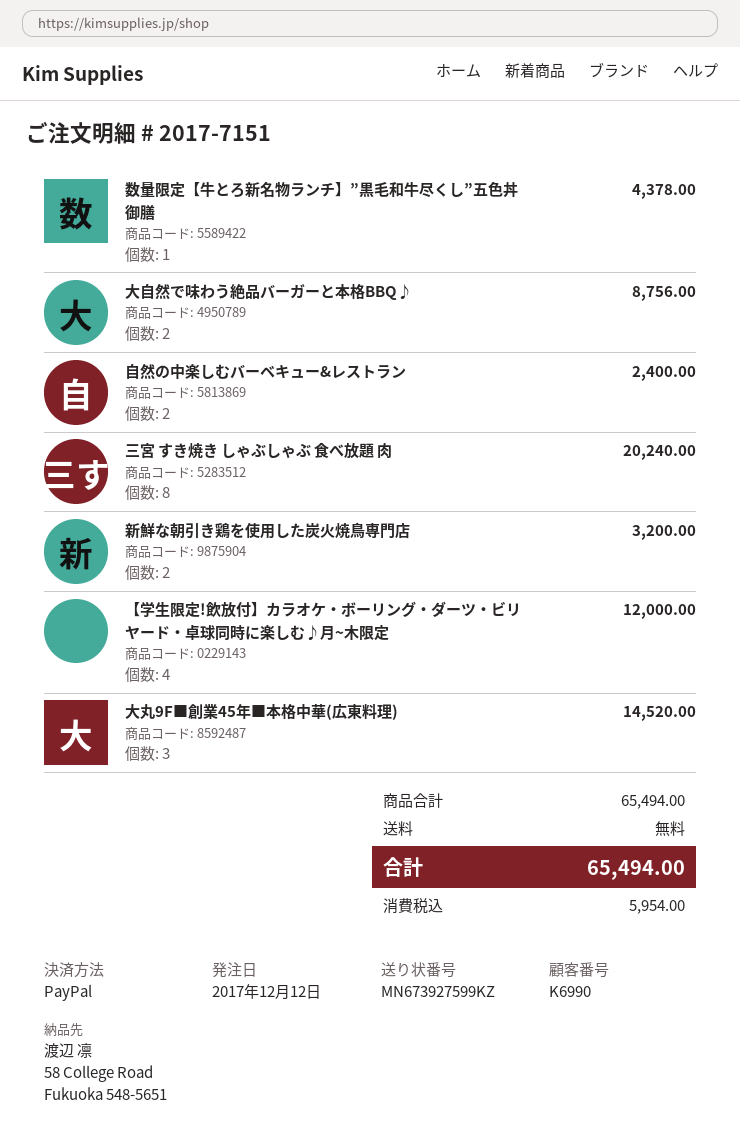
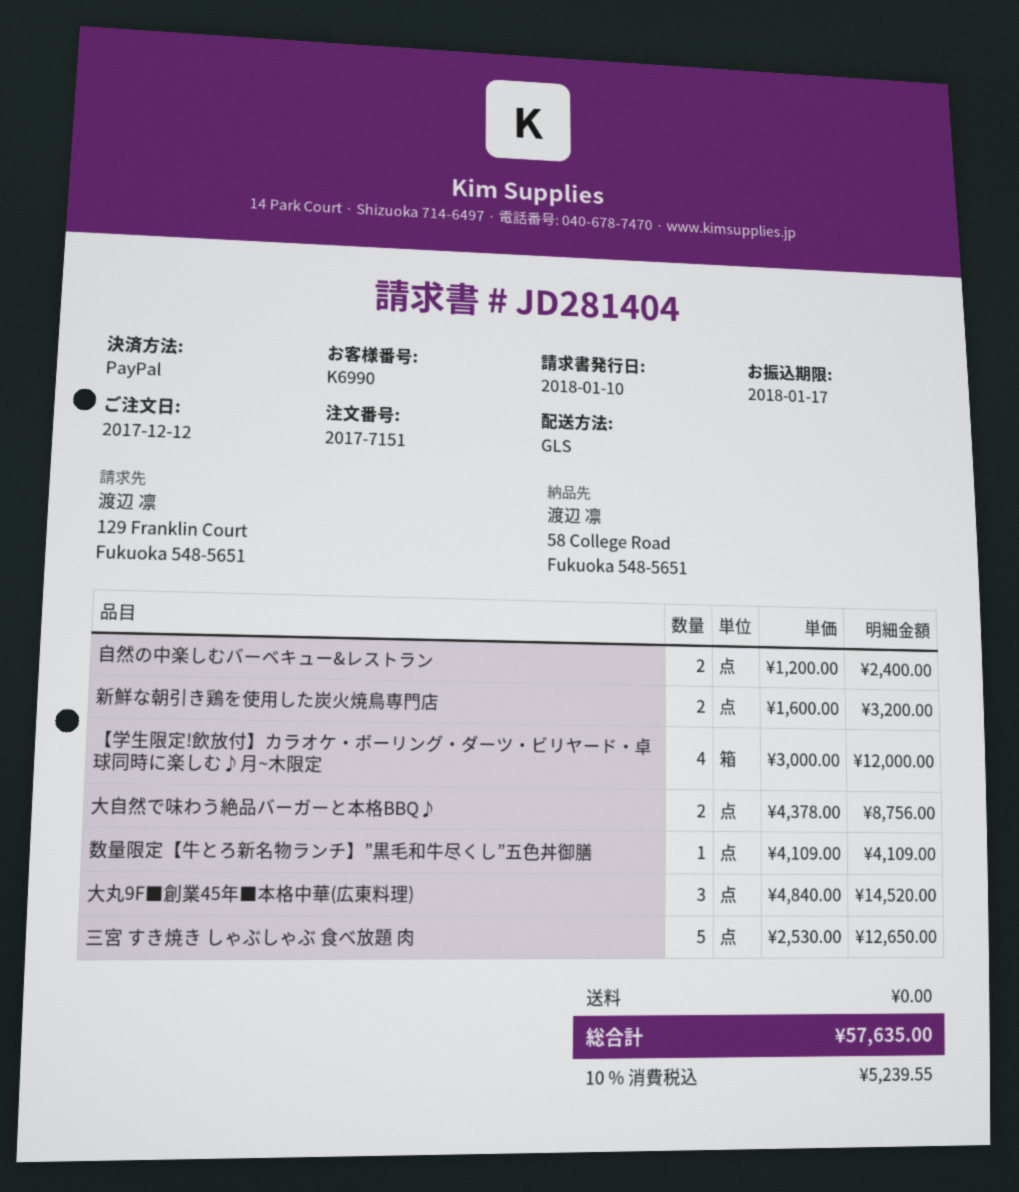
数量限定【牛とろ新名物ランチ】”黒毛和牛尽くし”五色丼御膳: 1 for 4378.00 -> 1 for 4109.00
三宮 すき焼き しゃぶしゃぶ 食べ放題 肉: 8 for 20240.00 -> 5 for 12650.00
tax: 5954.00 -> 5239.55
total: 65494.00 -> 57635.00

